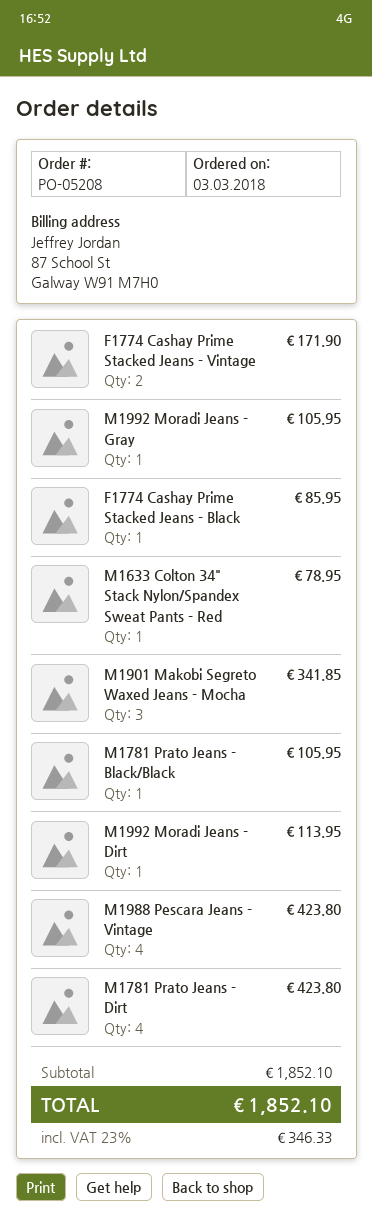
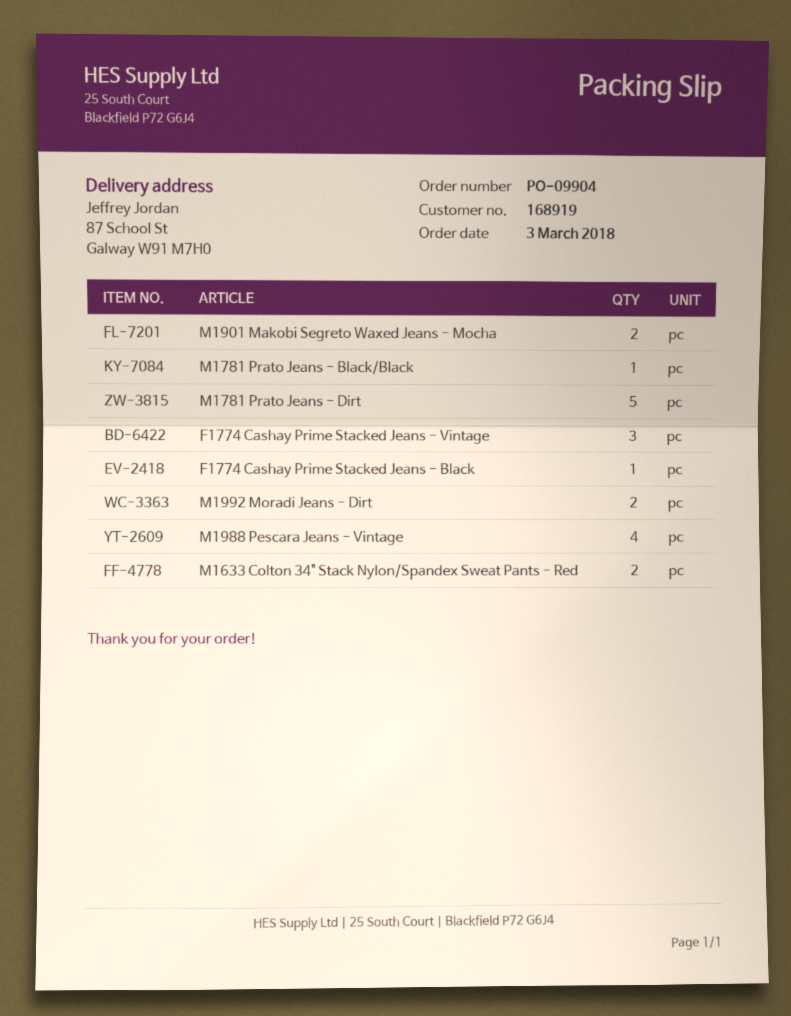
order number: PO-05208 -> PO-09904
F1774 Cashay Prime Stacked Jeans - Vintage: 2 -> 3
M1992 Moradi Jeans - Gray: 1 -> none
M1633 Colton 34" Stack Nylon/Spandex Sweat Pants - Red: 1 -> 2
M1901 Makobi Segreto Waxed Jeans - Mocha: 3 -> 2
M1992 Moradi Jeans - Dirt: 1 -> 2
M1781 Prato Jeans - Dirt: 4 -> 5

